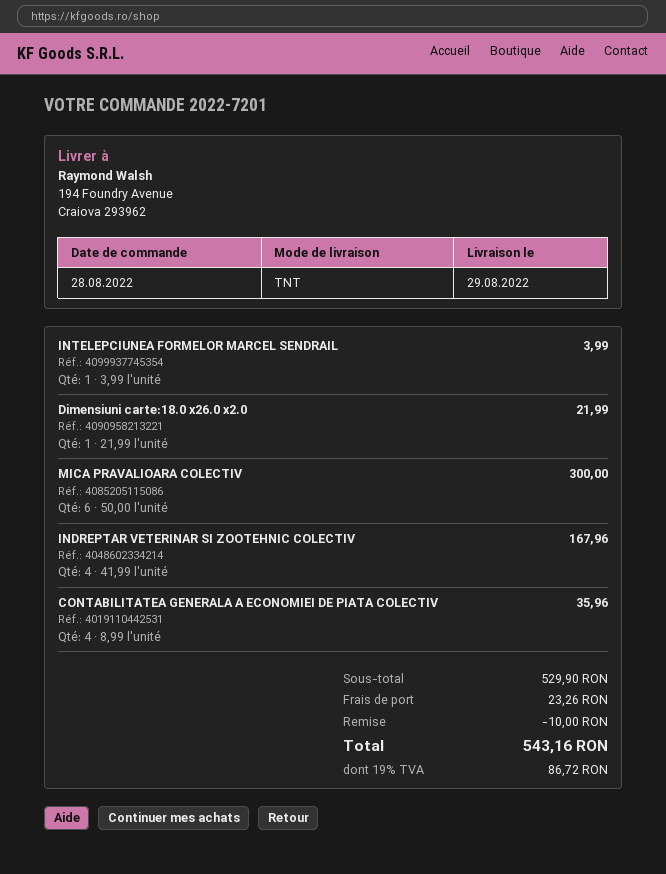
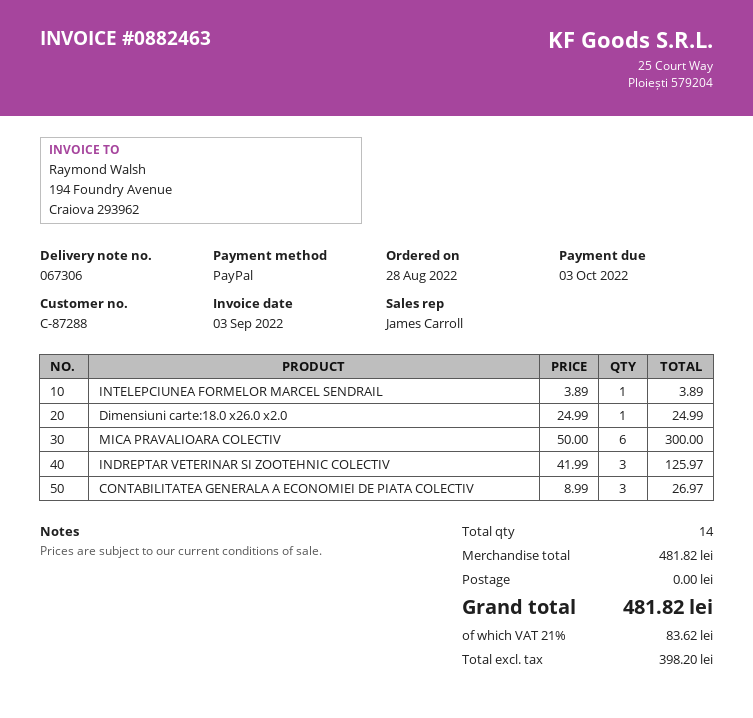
INTELEPCIUNEA FORMELOR MARCEL SENDRAIL: 1 x 3.99 = 3.99 -> 1 x 3.89 = 3.89
Dimensiuni carte:18.0 x26.0 x2.0: 1 x 21.99 = 21.99 -> 1 x 24.99 = 24.99
INDREPTAR VETERINAR SI ZOOTEHNIC COLECTIV: 4 x 41.99 = 167.96 -> 3 x 41.99 = 125.97
CONTABILITATEA GENERALA A ECONOMIEI DE PIATA COLECTIV: 4 x 8.99 = 35.96 -> 3 x 8.99 = 26.97
subtotal: 529.90 -> 481.82
discount: 10.00 -> none
shipping: 23.26 -> 0.00
tax: 19% = 86.72 -> 21% = 83.62
total: 543.16 -> 481.82

